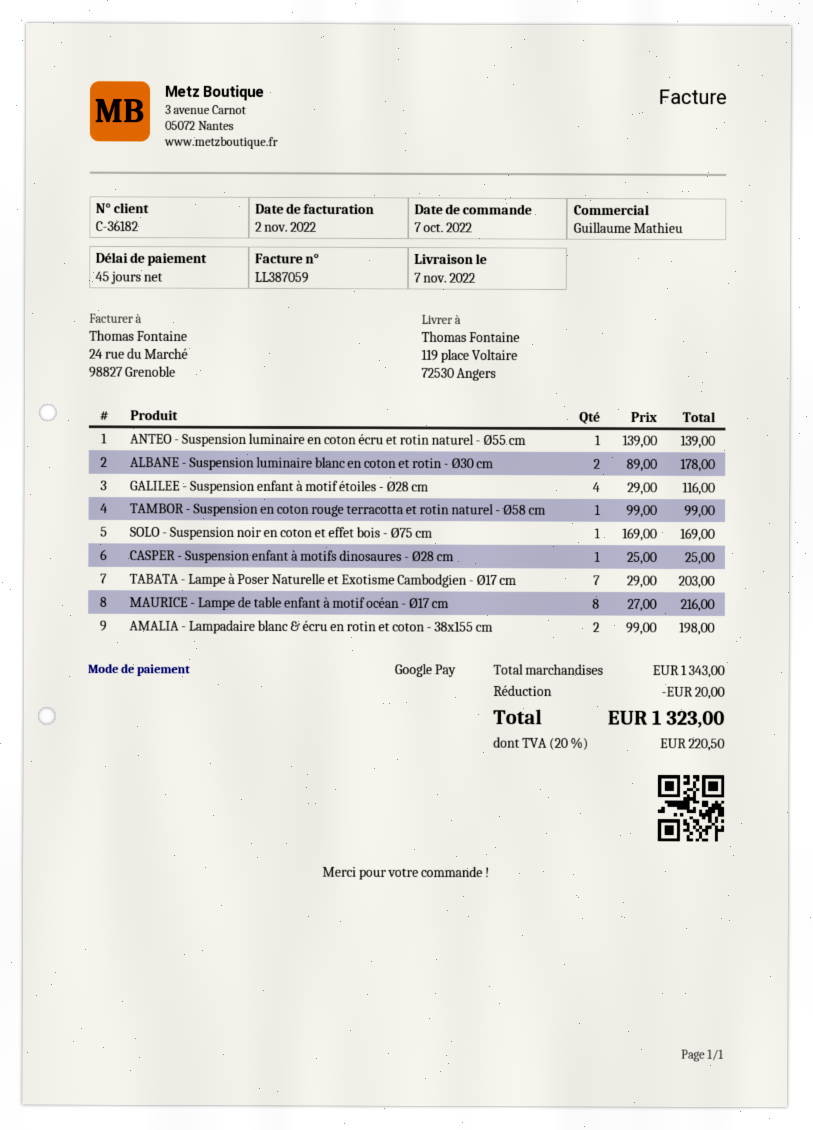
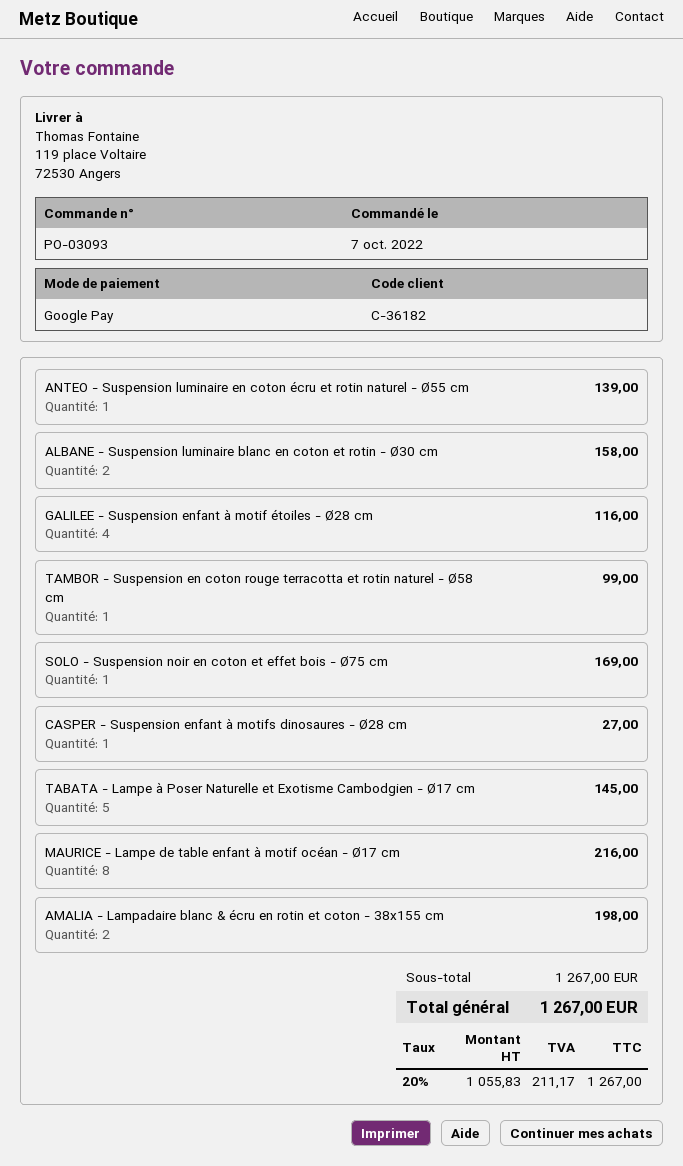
ALBANE - Suspension luminaire blanc en coton et rotin - Ø30 cm: 2 for 178.00 -> 2 for 158.00
CASPER - Suspension enfant à motifs dinosaures - Ø28 cm: 1 for 25.00 -> 1 for 27.00
TABATA - Lampe à Poser Naturelle et Exotisme Cambodgien - Ø17 cm: 7 for 203.00 -> 5 for 145.00
subtotal: 1343.00 -> 1267.00
discount: 20.00 -> none
tax: 20% = 220.50 -> 20% = 211.17
total: 1323.00 -> 1267.00

